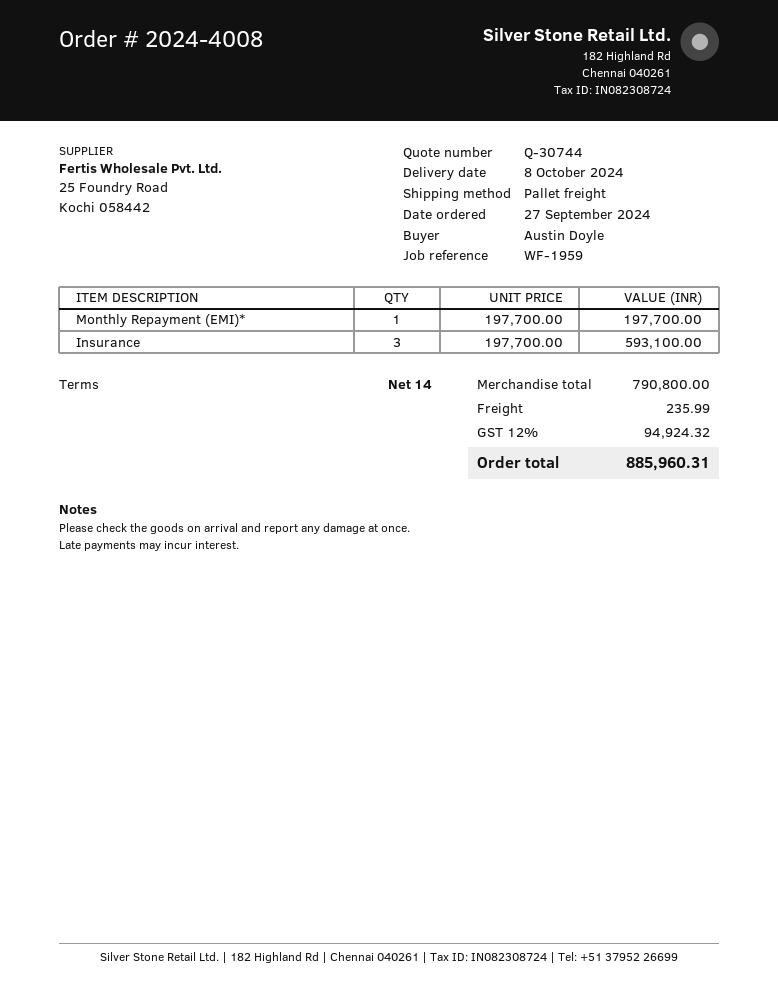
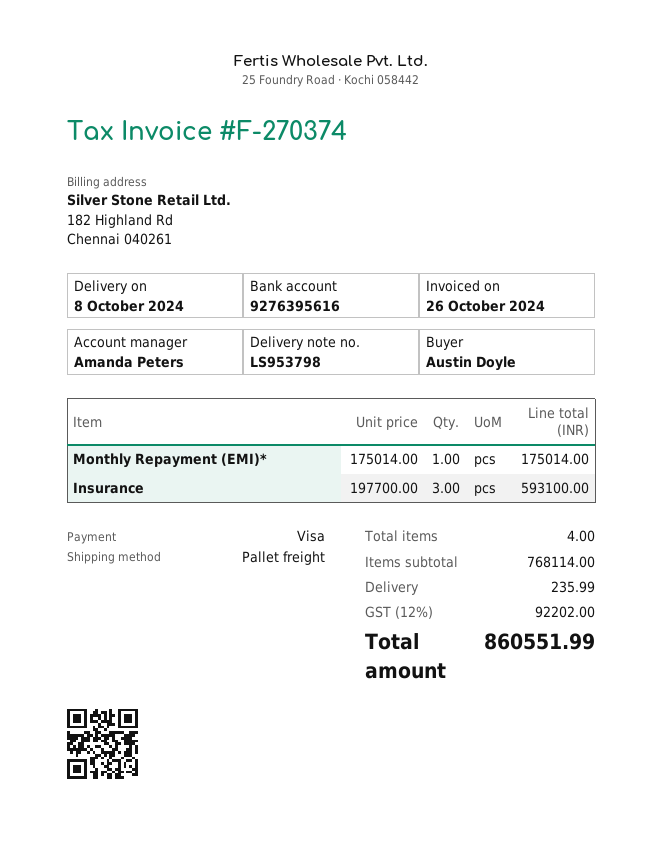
Monthly Repayment (EMI)*: 1 x 197700.00 = 197700.00 -> 1 x 175014.00 = 175014.00
subtotal: 790800.00 -> 768114.00
tax: 12% = 94924.32 -> 12% = 92202.00
total: 885960.31 -> 860551.99

